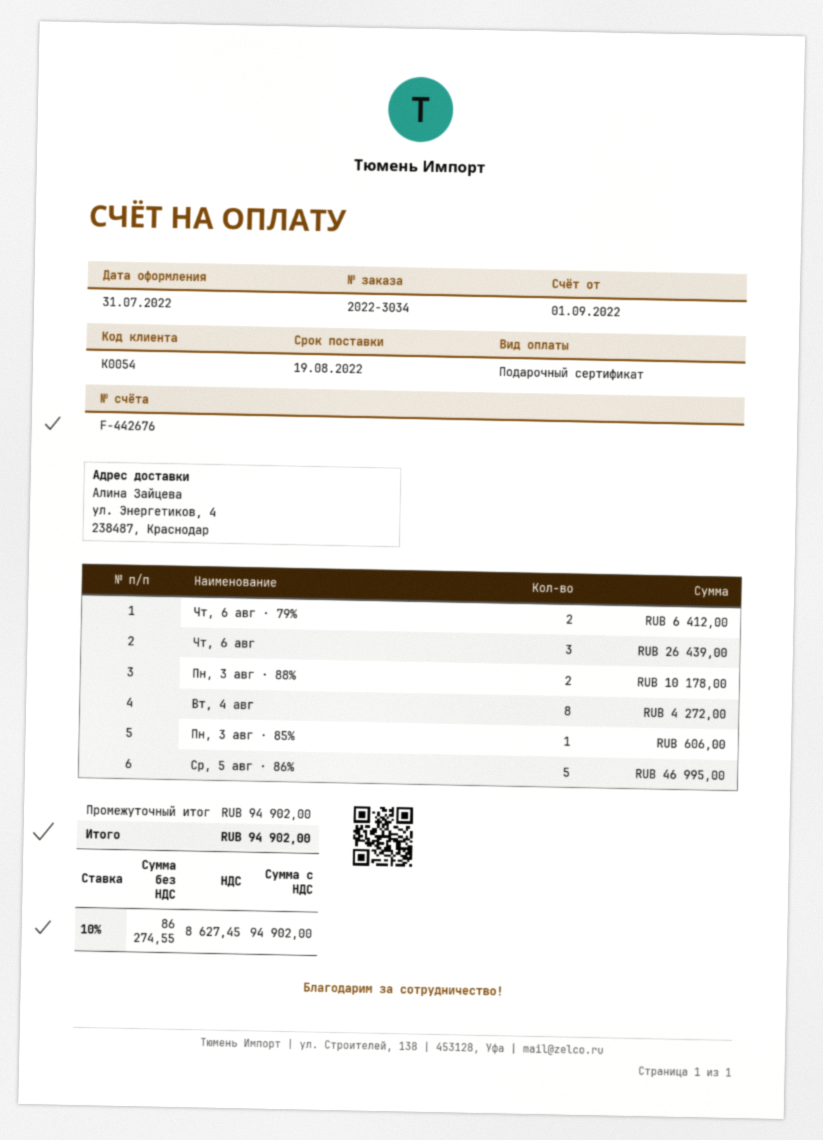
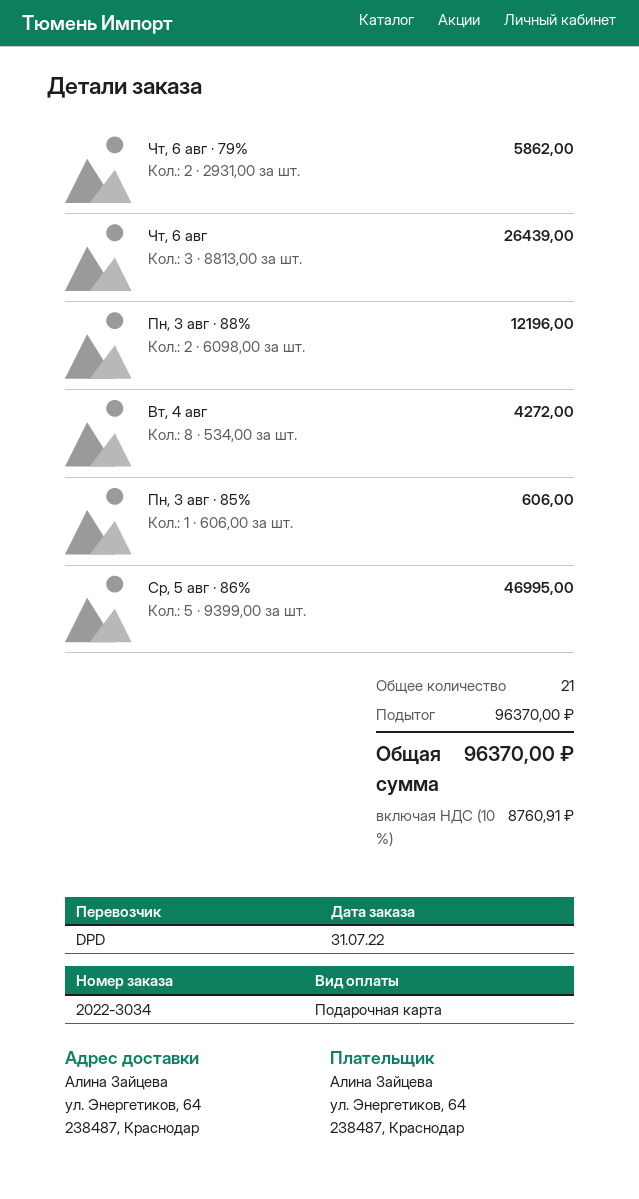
ship to: ул. Энергетиков, 4, 238487, Краснодар -> ул. Энергетиков, 64, 238487, Краснодар
Чт, 6 авг · 79%: 2 for 6412.00 -> 2 for 5862.00
Пн, 3 авг · 88%: 2 for 10178.00 -> 2 for 12196.00
subtotal: 94902.00 -> 96370.00
tax: 10% = 8627.45 -> 10% = 8760.91
total: 94902.00 -> 96370.00

